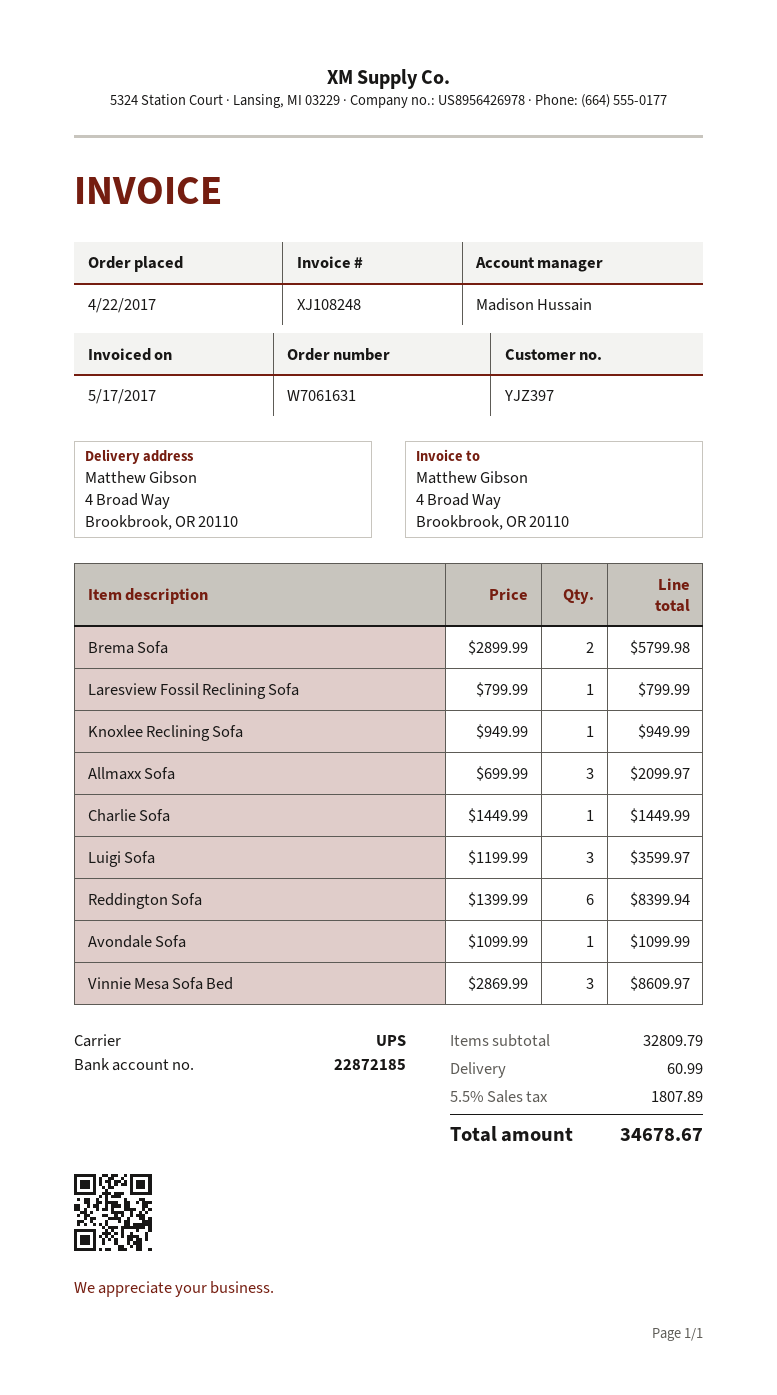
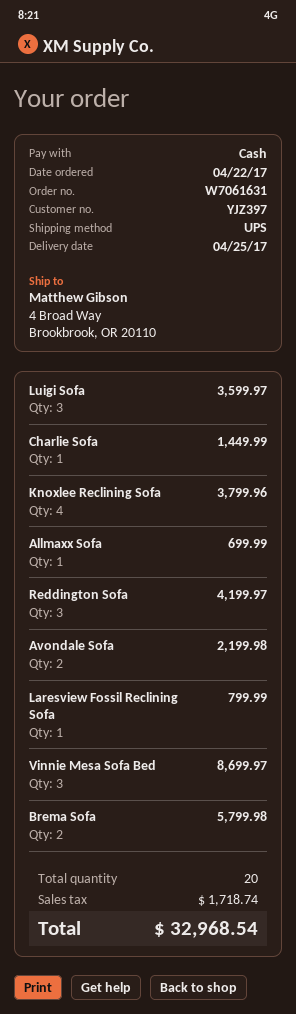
Knoxlee Reclining Sofa: 1 for 949.99 -> 4 for 3799.96
Allmaxx Sofa: 3 for 2099.97 -> 1 for 699.99
Reddington Sofa: 6 for 8399.94 -> 3 for 4199.97
Avondale Sofa: 1 for 1099.99 -> 2 for 2199.98
Vinnie Mesa Sofa Bed: 3 for 8609.97 -> 3 for 8699.97
shipping: 60.99 -> none
tax: 1807.89 -> 1718.74
total: 34678.67 -> 32968.54

